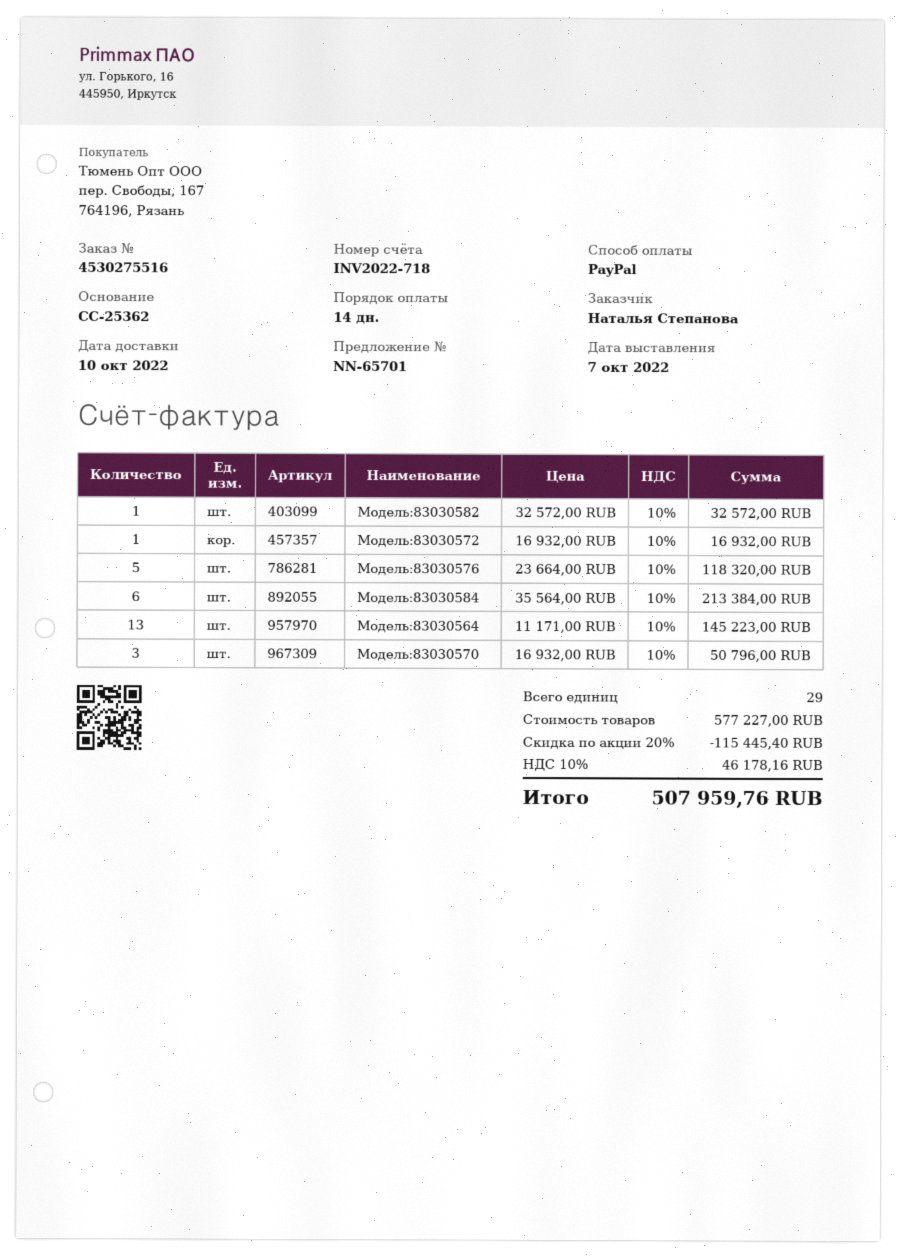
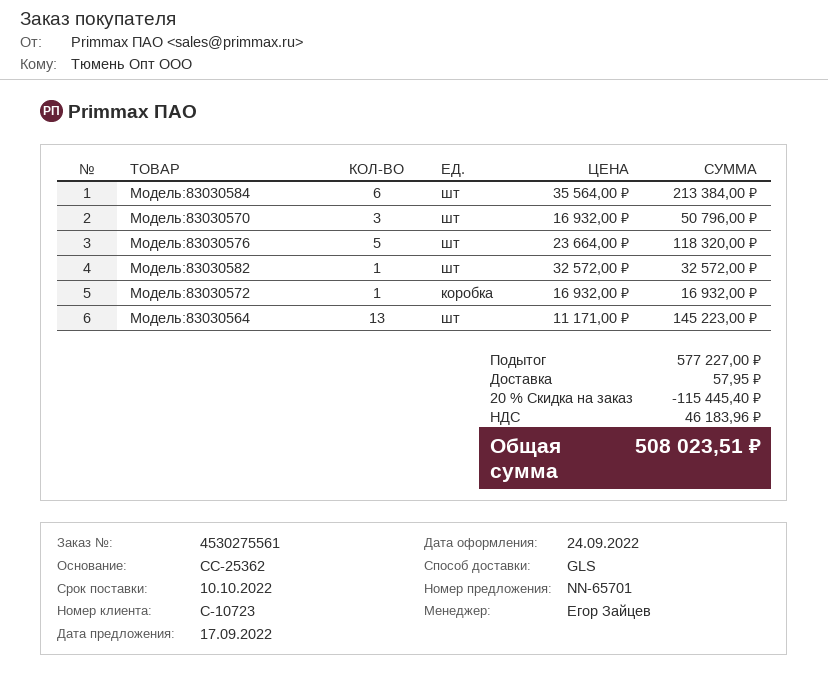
order number: 4530275516 -> 4530275561
shipping: none -> 57.95
tax: 46178.16 -> 46183.96
total: 507959.76 -> 508023.51

